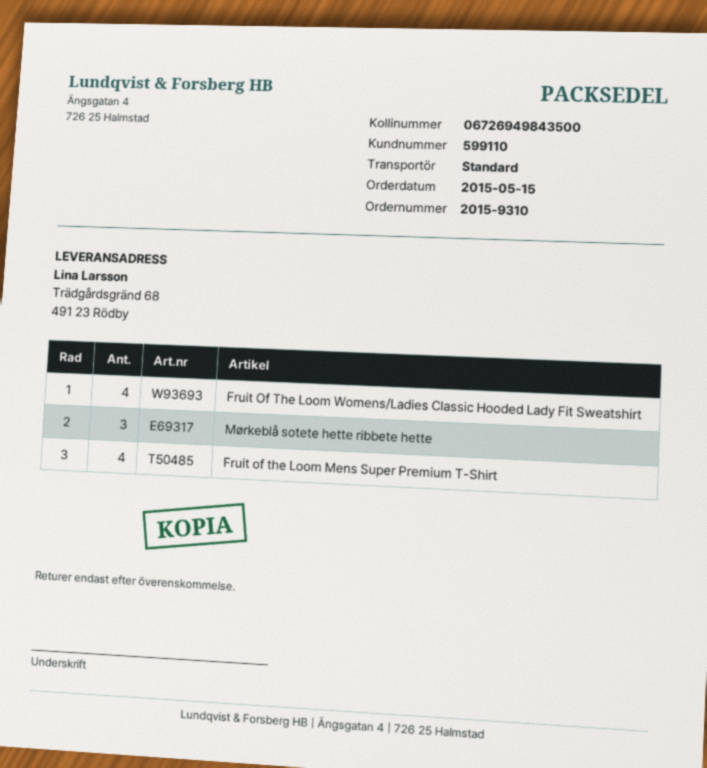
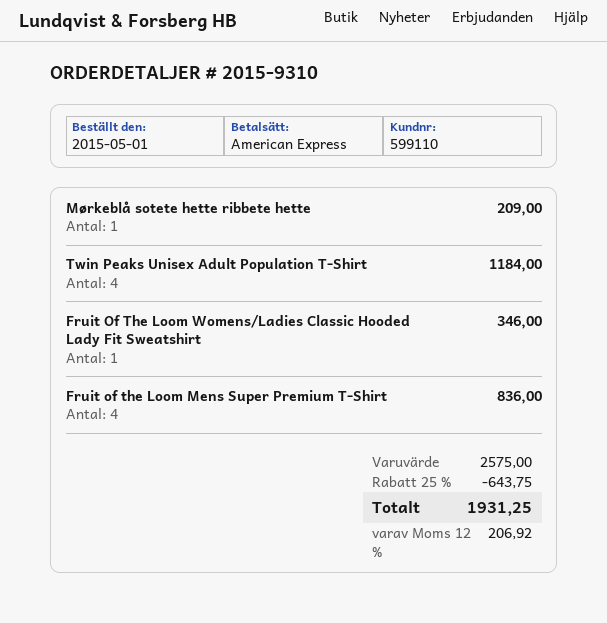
order date: 2015-05-15 -> 2015-05-01
Fruit Of The Loom Womens/Ladies Classic Hooded Lady Fit Sweatshirt: 4 -> 1
Mørkeblå sotete hette ribbete hette: 3 -> 1
Twin Peaks Unisex Adult Population T-Shirt: none -> 4

